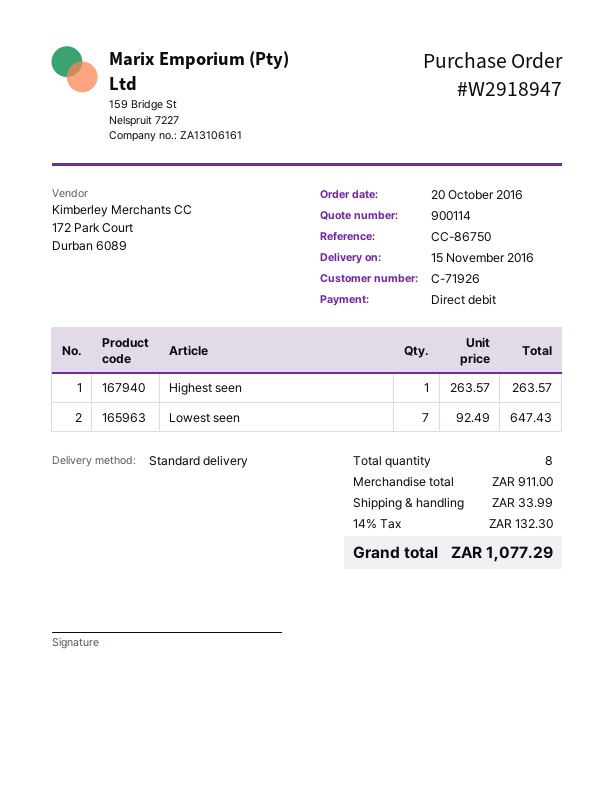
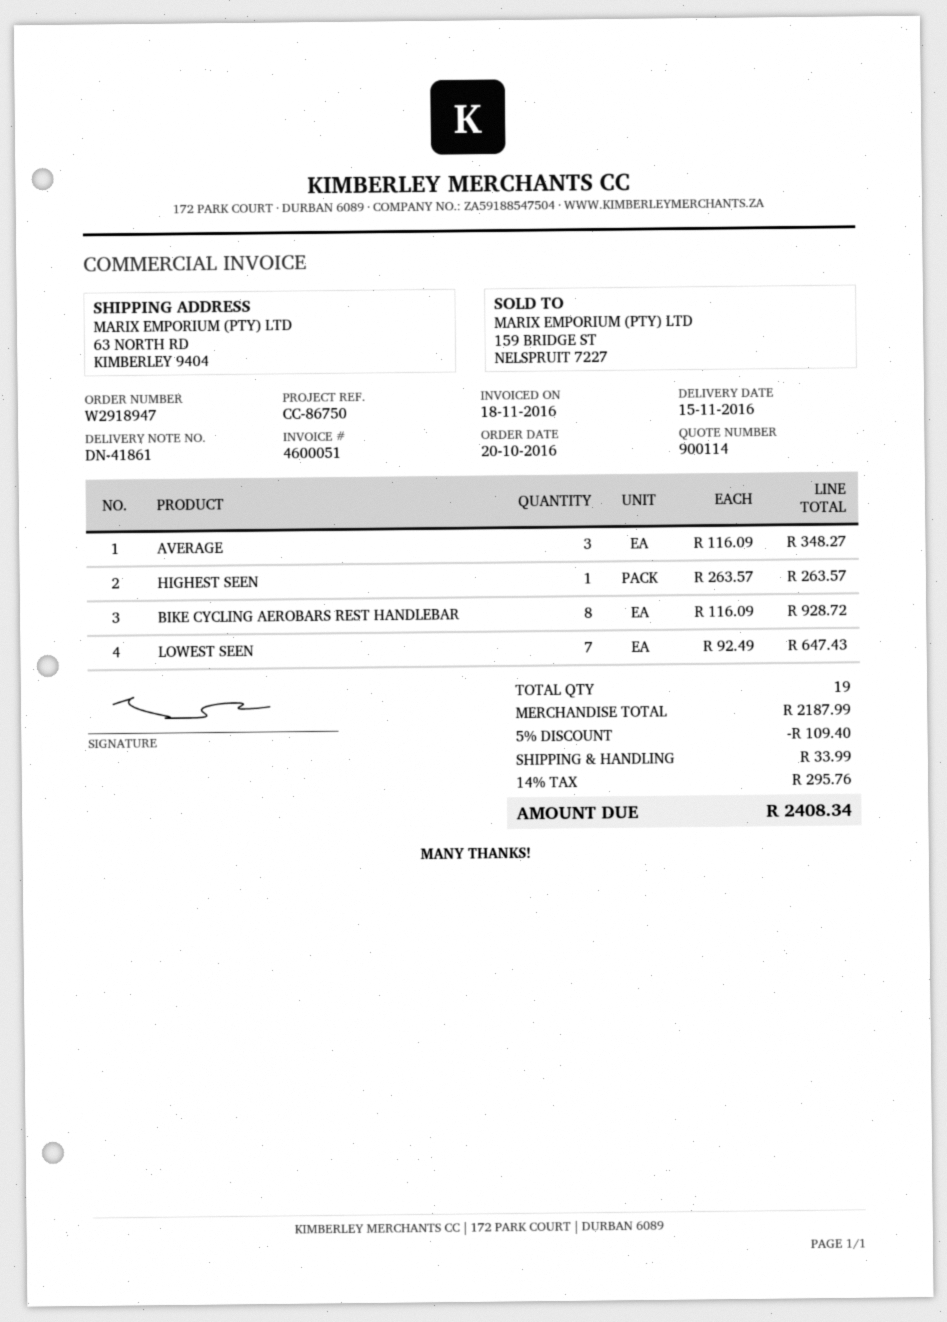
AVERAGE: none -> 3 x 116.09 = 348.27
BIKE CYCLING AEROBARS REST HANDLEBAR: none -> 8 x 116.09 = 928.72
total quantity: 8 -> 19
subtotal: 911.00 -> 2187.99
discount: none -> 5% = 109.40
tax: 14% = 132.30 -> 14% = 295.76
total: 1077.29 -> 2408.34

